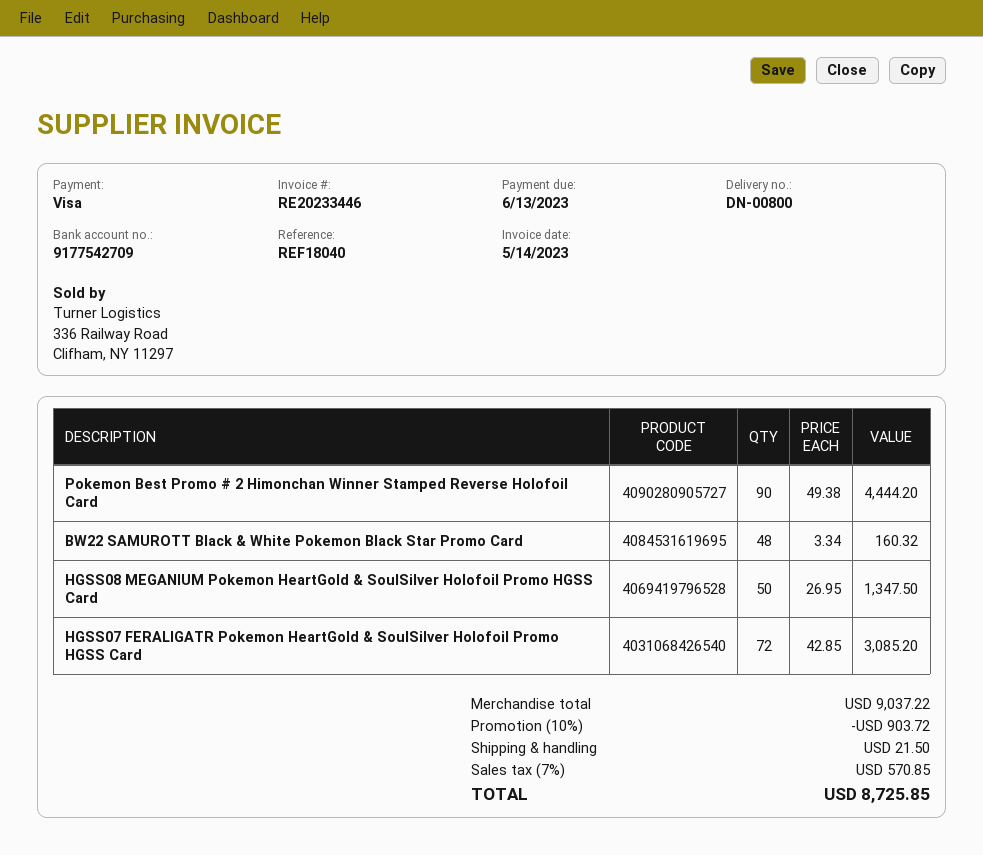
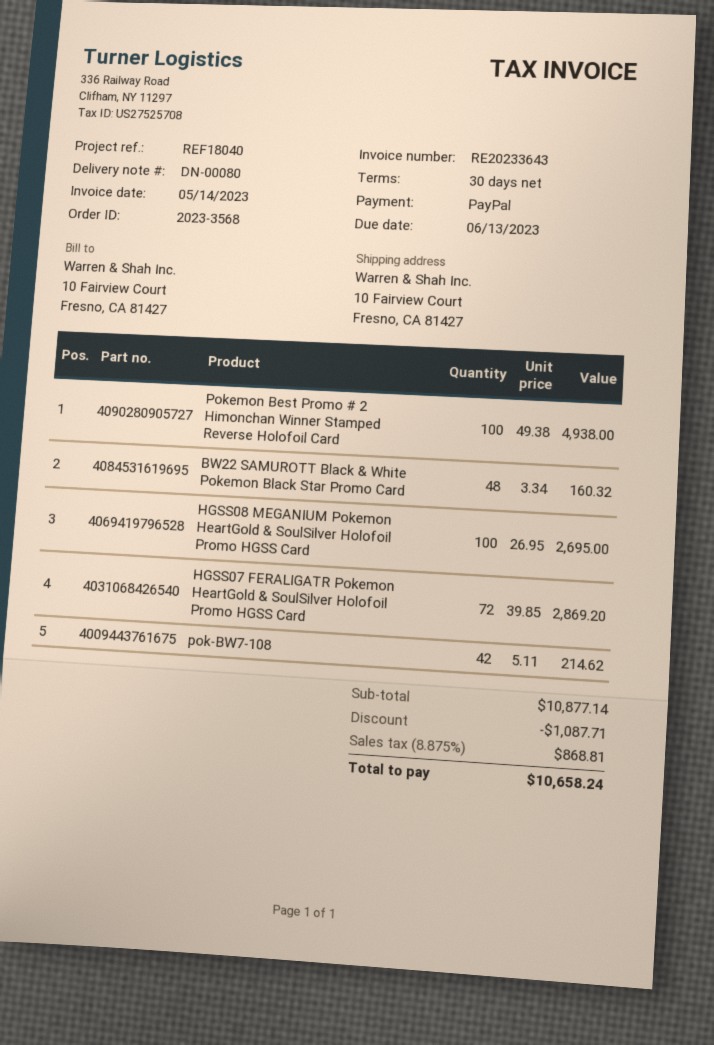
delivery note number: DN-00800 -> DN-00080
invoice number: RE20233446 -> RE20233643
payment method: Visa -> PayPal
Pokemon Best Promo # 2 Himonchan Winner Stamped Reverse Holofoil Card: 90 x 49.38 = 4444.20 -> 100 x 49.38 = 4938.00
HGSS08 MEGANIUM Pokemon HeartGold & SoulSilver Holofoil Promo HGSS Card: 50 x 26.95 = 1347.50 -> 100 x 26.95 = 2695.00
HGSS07 FERALIGATR Pokemon HeartGold & SoulSilver Holofoil Promo HGSS Card: 72 x 42.85 = 3085.20 -> 72 x 39.85 = 2869.20
pok-BW7-108: none -> 42 x 5.11 = 214.62
subtotal: 9037.22 -> 10877.14
discount: 903.72 -> 1087.71
shipping: 21.50 -> none
tax: 7% = 570.85 -> 8.875% = 868.81
total: 8725.85 -> 10658.24

